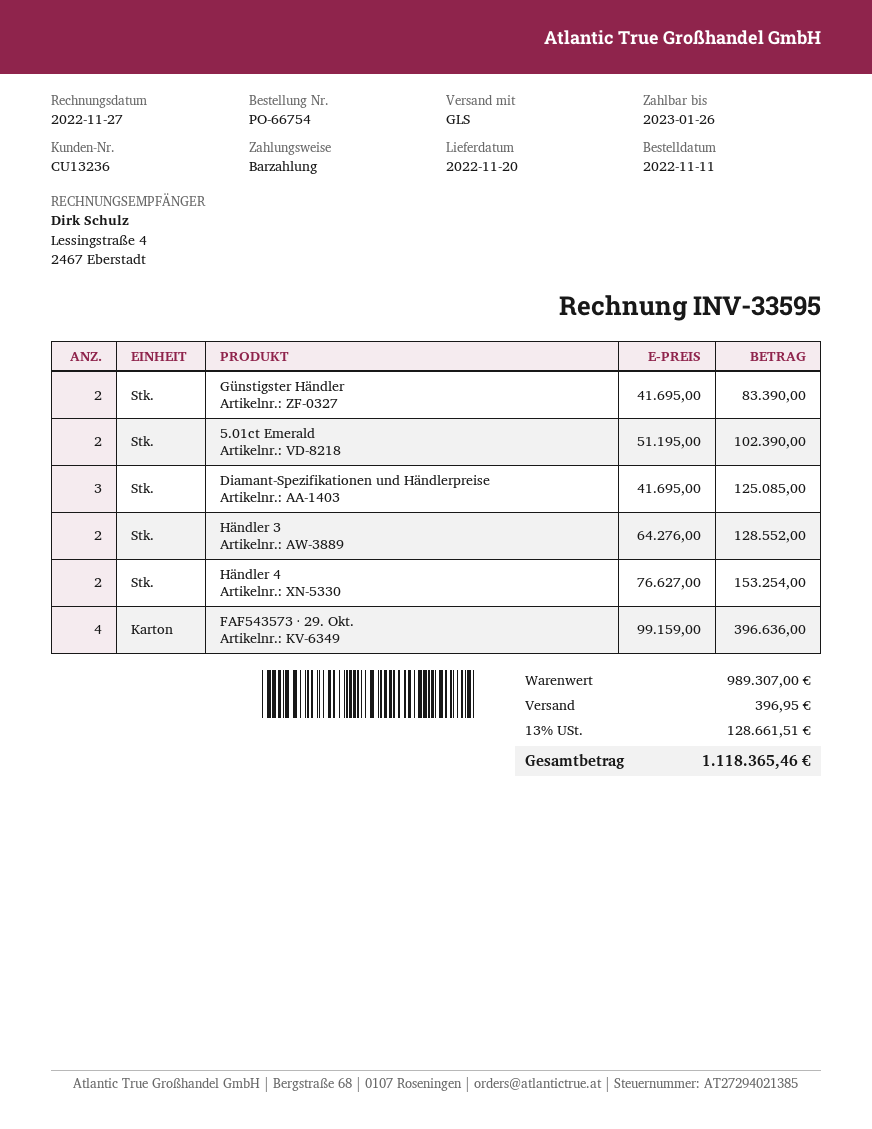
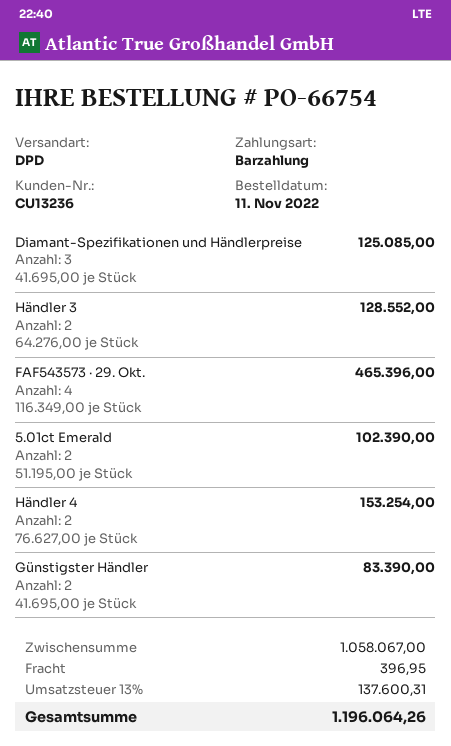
shipping method: GLS -> DPD
FAF543573 · 29. Okt.: 4 x 99159.00 = 396636.00 -> 4 x 116349.00 = 465396.00
subtotal: 989307.00 -> 1058067.00
tax: 13% = 128661.51 -> 13% = 137600.31
total: 1118365.46 -> 1196064.26

